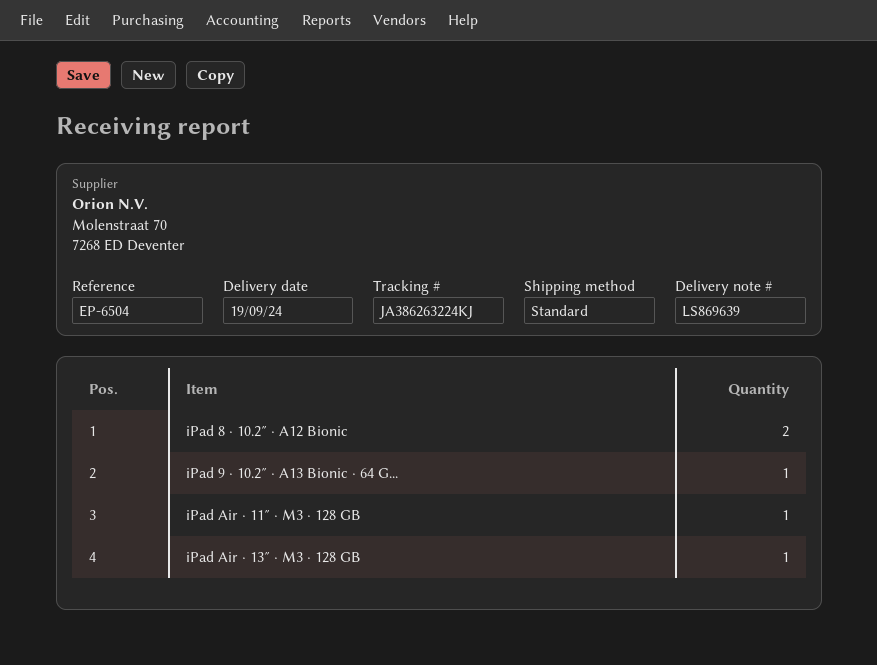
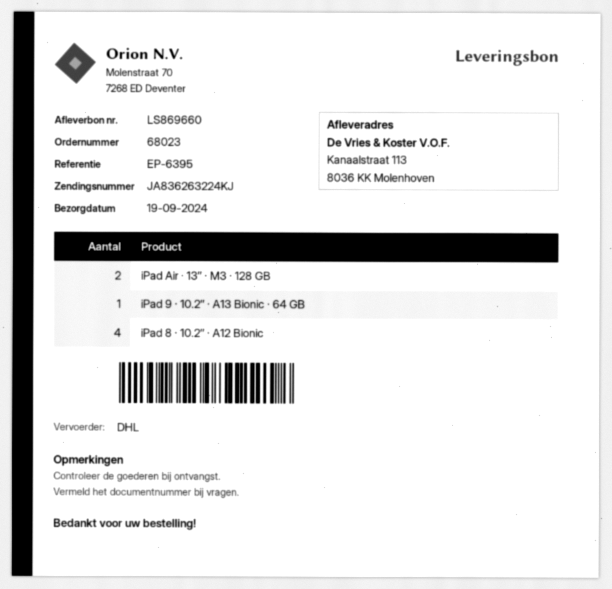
delivery note number: LS869639 -> LS869660
reference: EP-6504 -> EP-6395
shipping method: standard -> DHL
tracking number: JA386263224KJ -> JA836263224KJ
iPad 8 · 10.2″ · A12 Bionic: 2 -> 4
iPad Air · 11″ · M3 · 128 GB: 1 -> none
iPad Air · 13″ · M3 · 128 GB: 1 -> 2

